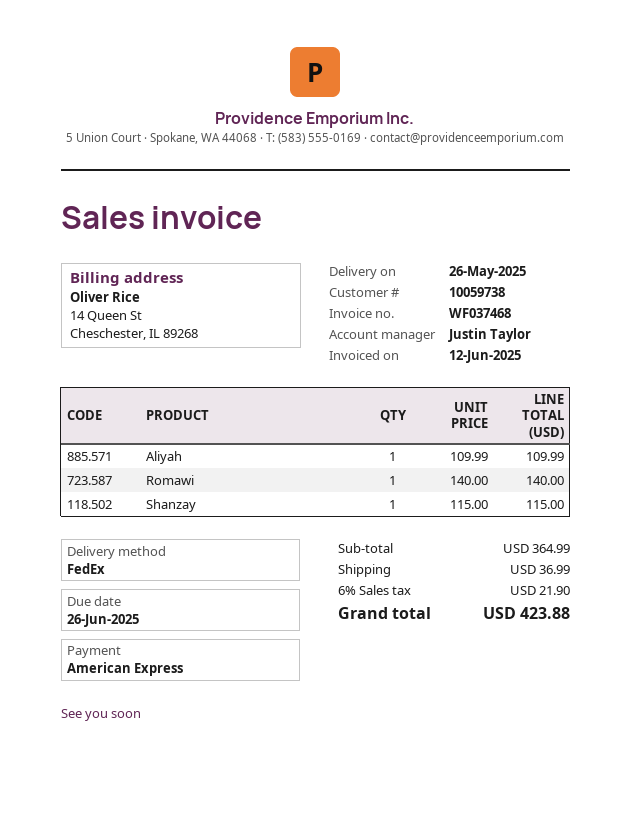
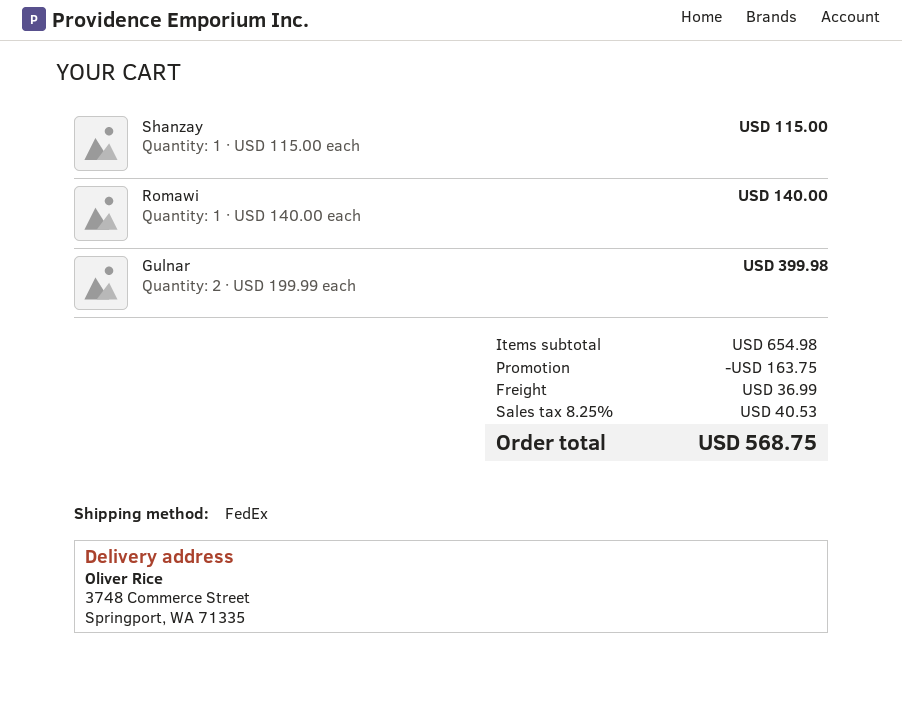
Aliyah: 1 x 109.99 = 109.99 -> none
Gulnar: none -> 2 x 199.99 = 399.98
subtotal: 364.99 -> 654.98
discount: none -> 163.75
tax: 6% = 21.90 -> 8.25% = 40.53
total: 423.88 -> 568.75

